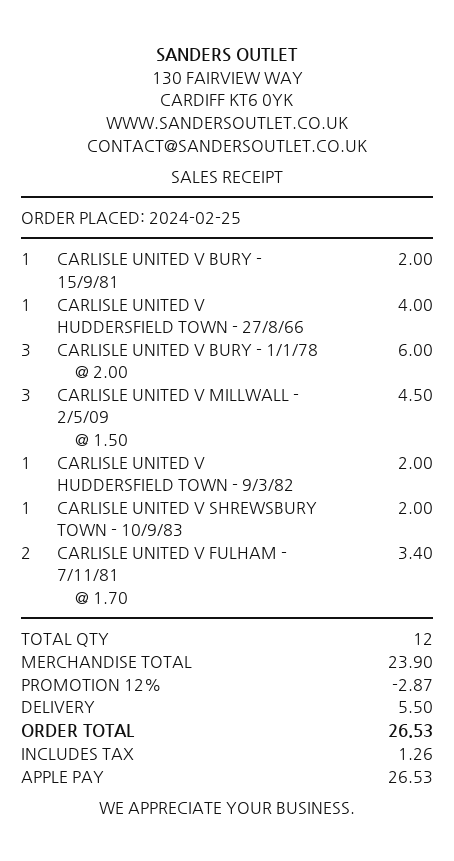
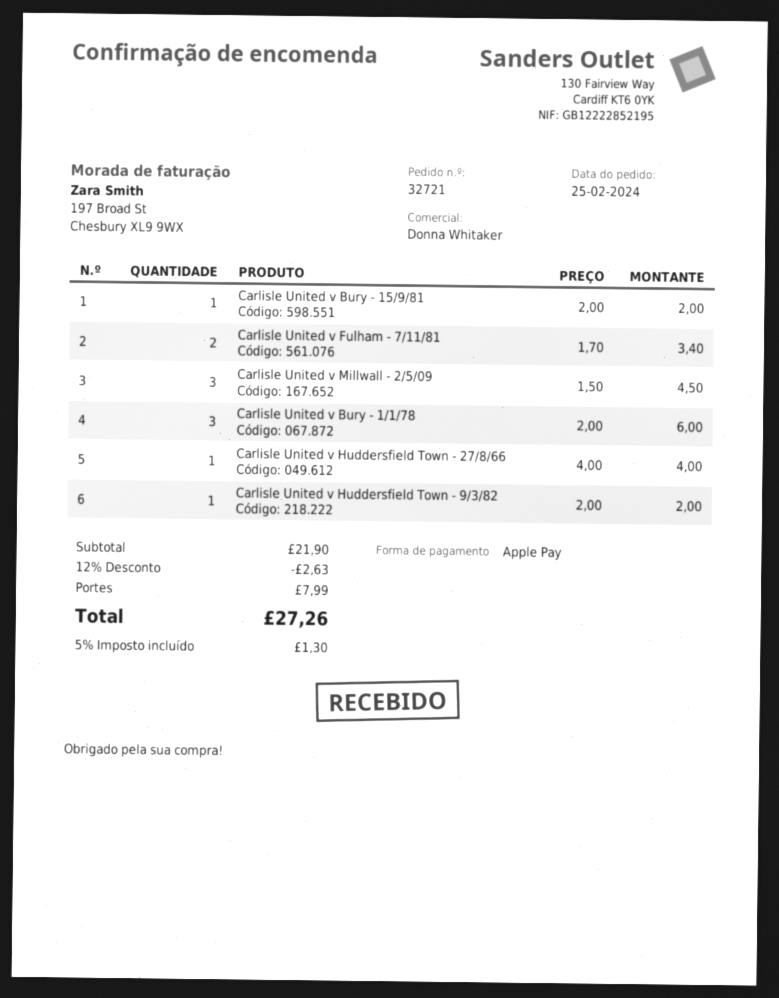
CARLISLE UNITED V SHREWSBURY TOWN - 10/9/83: 1 x 2.00 = 2.00 -> none
subtotal: 23.90 -> 21.90
discount: 12% = 2.87 -> 12% = 2.63
shipping: 5.50 -> 7.99
tax: 1.26 -> 1.30
total: 26.53 -> 27.26

